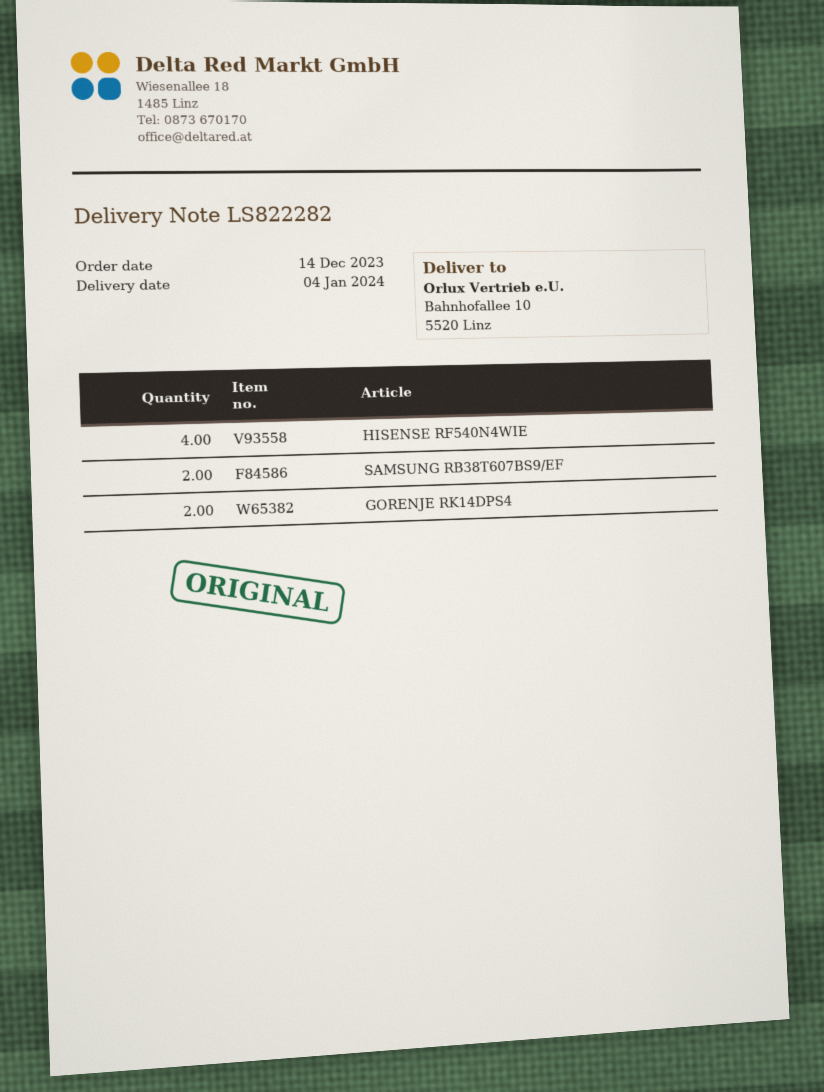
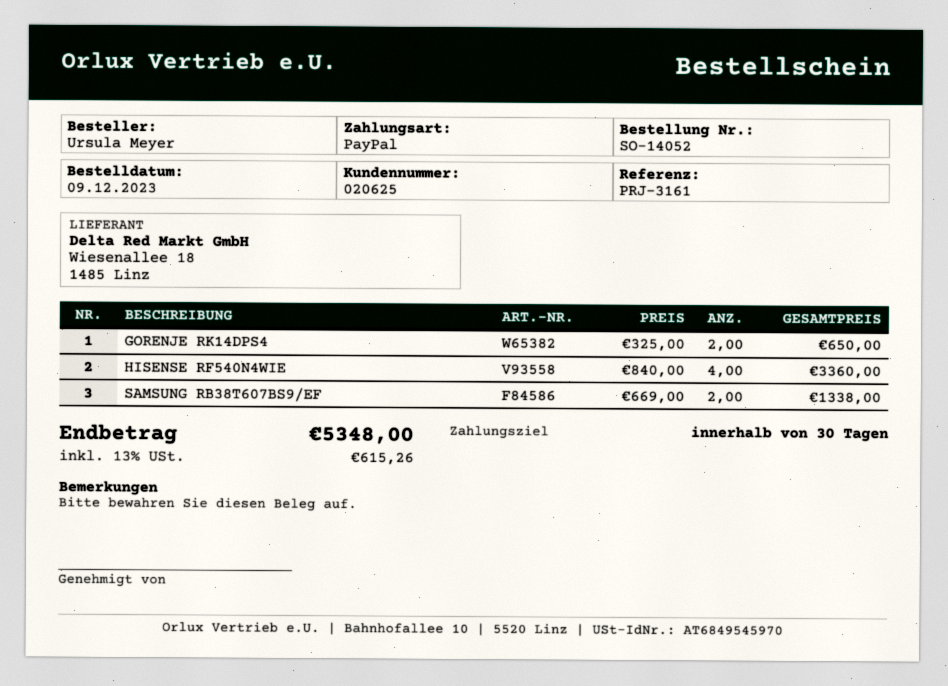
order date: 2023-12-14 -> 2023-12-09

